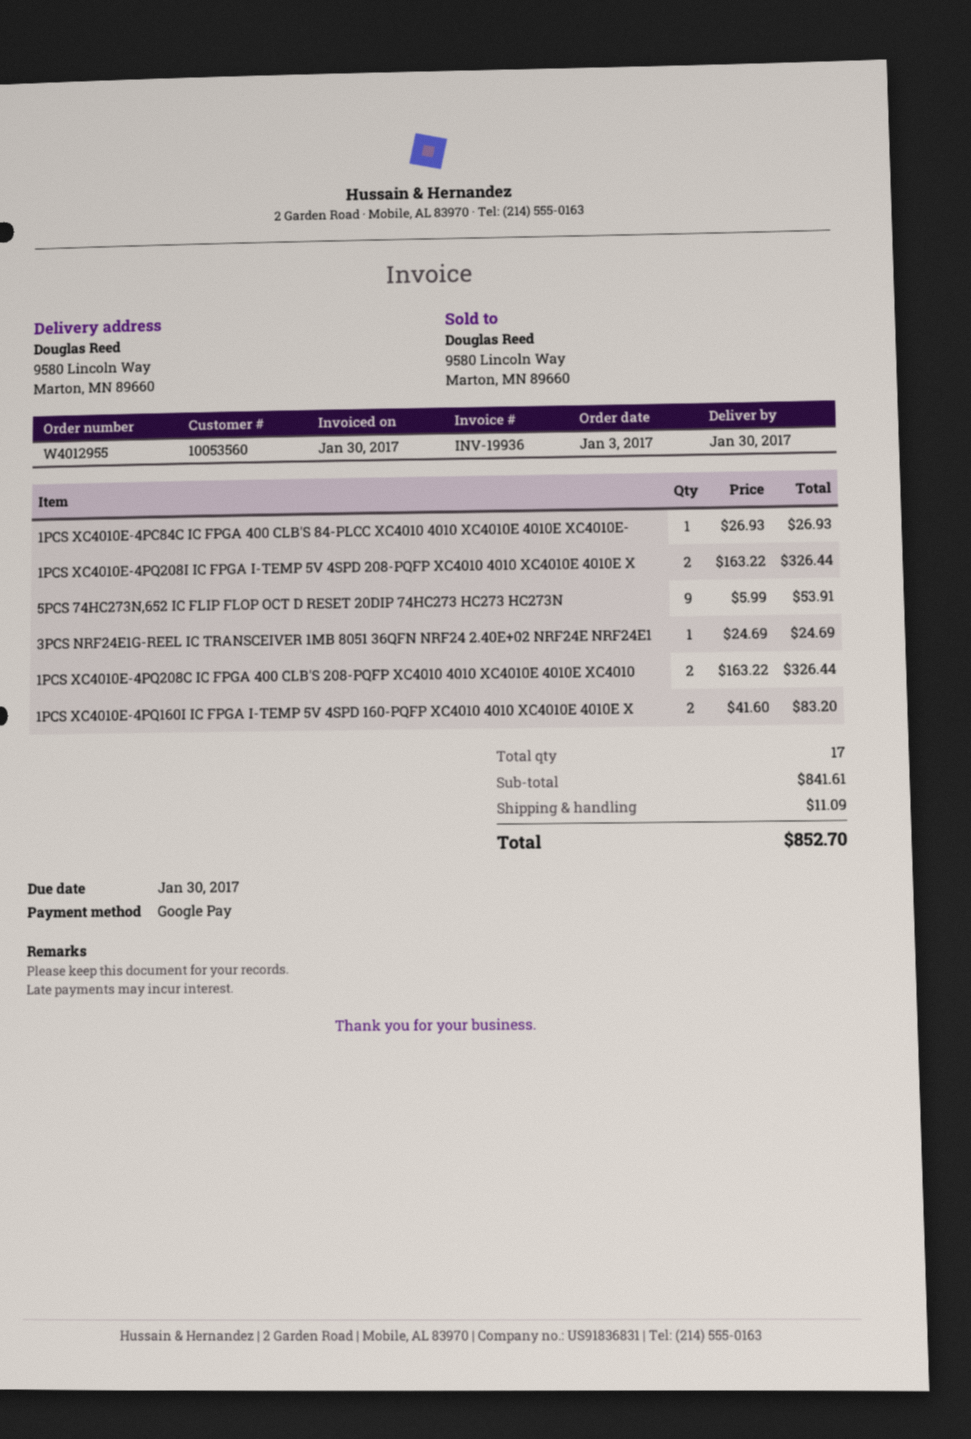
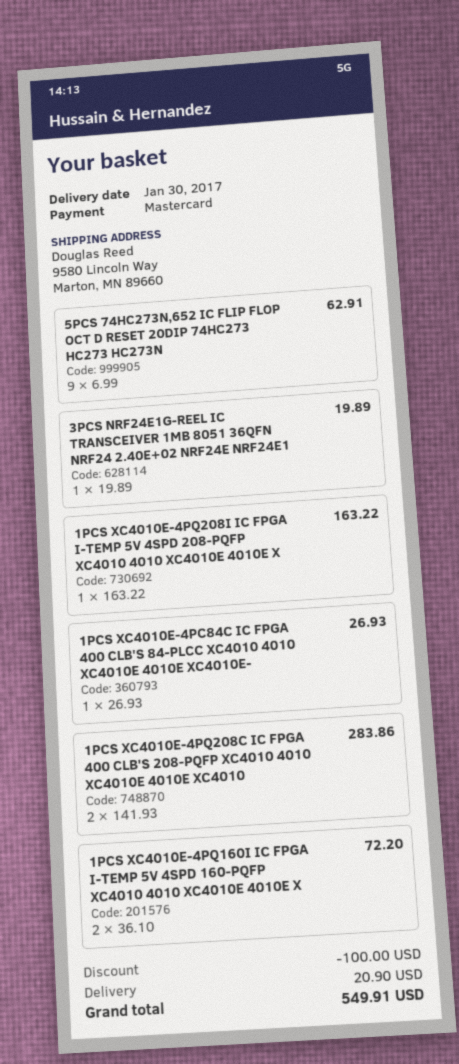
payment method: Google Pay -> Mastercard
1PCS XC4010E-4PQ208I IC FPGA I-TEMP 5V 4SPD 208-PQFP XC4010 4010 XC4010E 4010E X: 2 x 163.22 = 326.44 -> 1 x 163.22 = 163.22
5PCS 74HC273N,652 IC FLIP FLOP OCT D RESET 20DIP 74HC273 HC273 HC273N: 9 x 5.99 = 53.91 -> 9 x 6.99 = 62.91
3PCS NRF24E1G-REEL IC TRANSCEIVER 1MB 8051 36QFN NRF24 2.40E+02 NRF24E NRF24E1: 1 x 24.69 = 24.69 -> 1 x 19.89 = 19.89
1PCS XC4010E-4PQ208C IC FPGA 400 CLB'S 208-PQFP XC4010 4010 XC4010E 4010E XC4010: 2 x 163.22 = 326.44 -> 2 x 141.93 = 283.86
1PCS XC4010E-4PQ160I IC FPGA I-TEMP 5V 4SPD 160-PQFP XC4010 4010 XC4010E 4010E X: 2 x 41.60 = 83.20 -> 2 x 36.10 = 72.20
discount: none -> 100.00
shipping: 11.09 -> 20.90
total: 852.70 -> 549.91

